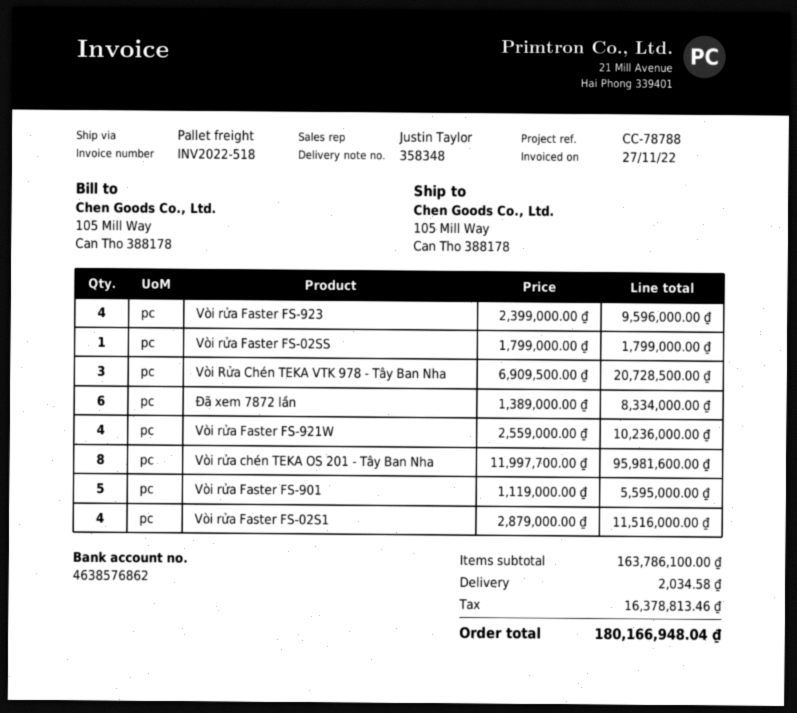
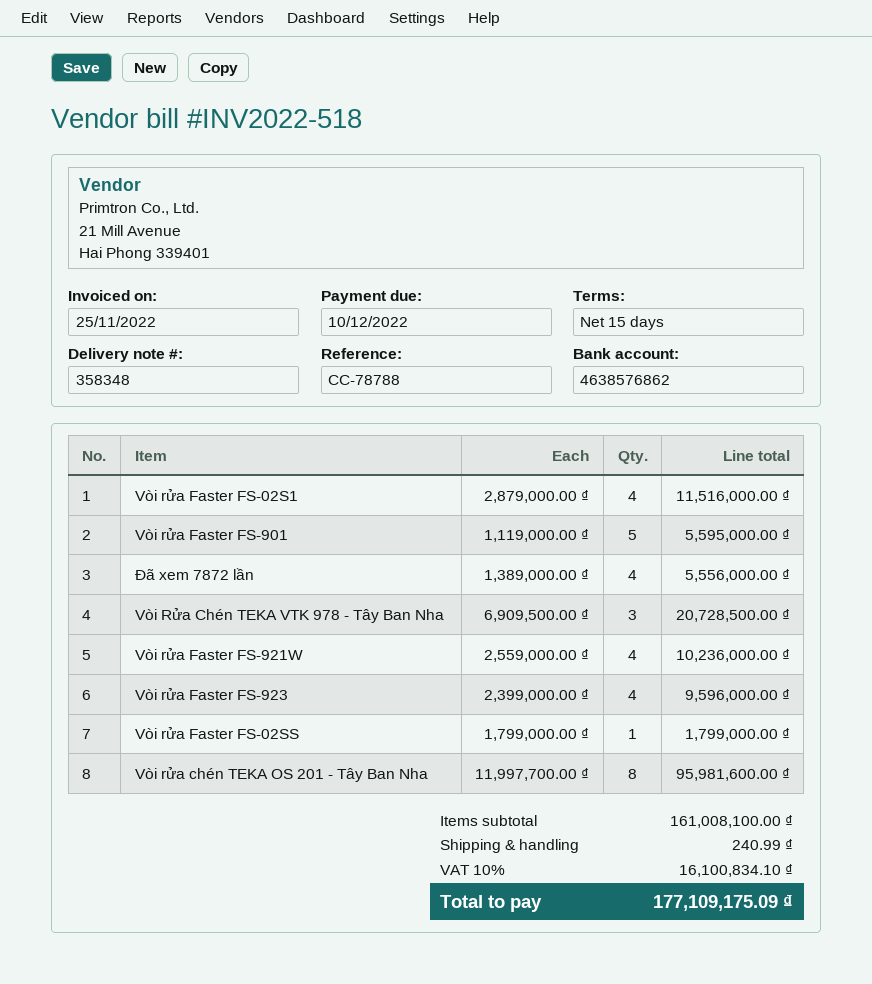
invoice date: 2022-11-27 -> 2022-11-25
Đã xem 7872 lần: 6 x 1389000.00 = 8334000.00 -> 4 x 1389000.00 = 5556000.00
subtotal: 163786100.00 -> 161008100.00
shipping: 2034.58 -> 240.99
tax: 16378813.46 -> 16100834.10
total: 180166948.04 -> 177109175.09

